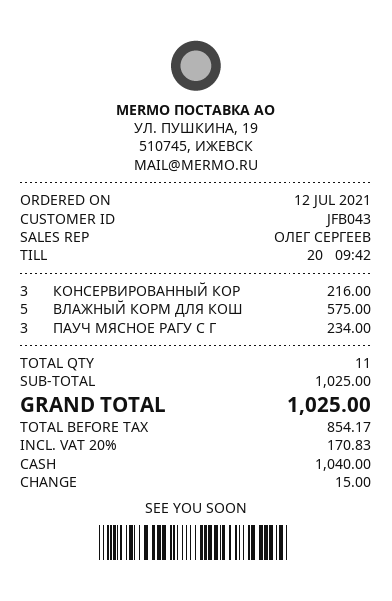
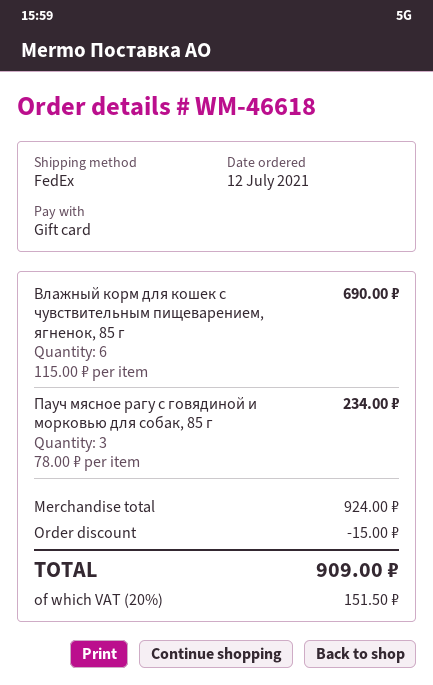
payment method: cash -> gift card
КОНСЕРВИРОВАННЫЙ КОР: 3 for 216.00 -> none
ВЛАЖНЫЙ КОРМ ДЛЯ КОШ: 5 for 575.00 -> 6 for 690.00
subtotal: 1025.00 -> 924.00
discount: none -> 15.00
tax: 20% = 170.83 -> 20% = 151.50
total: 1025.00 -> 909.00

